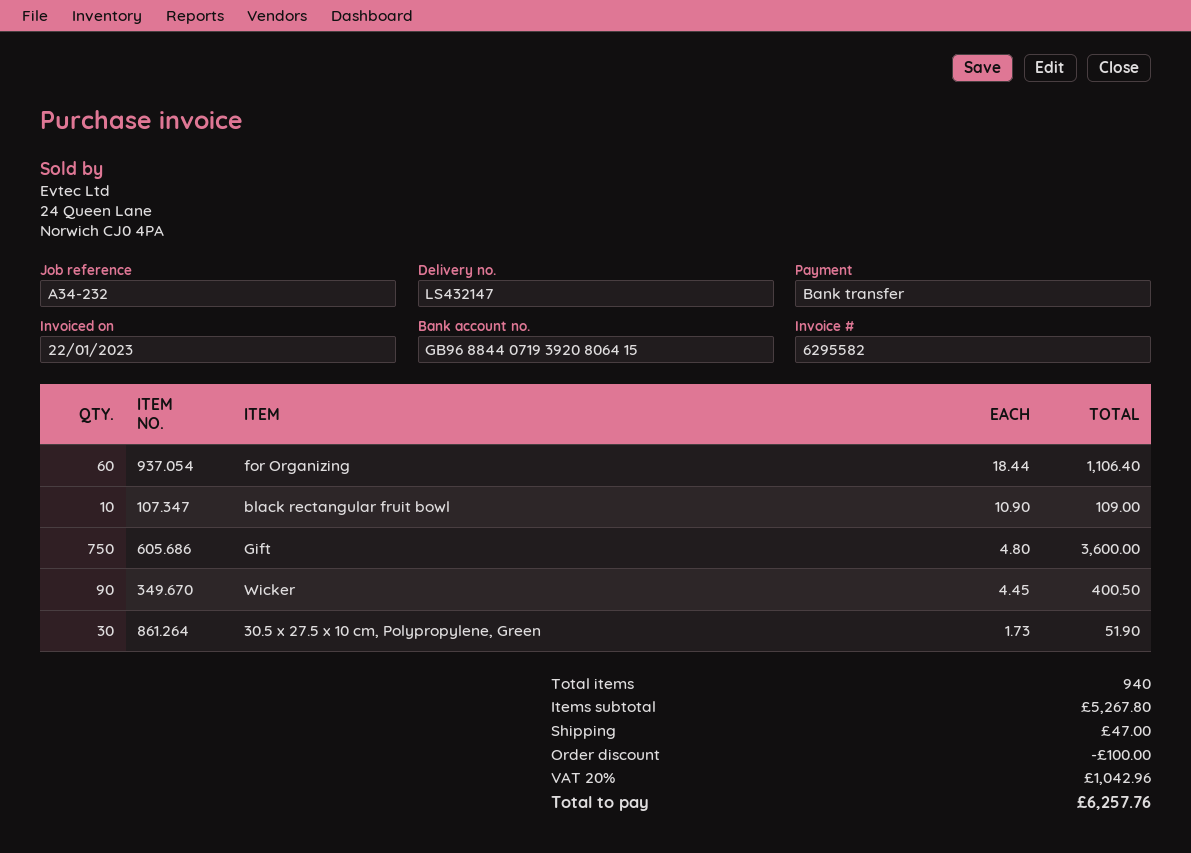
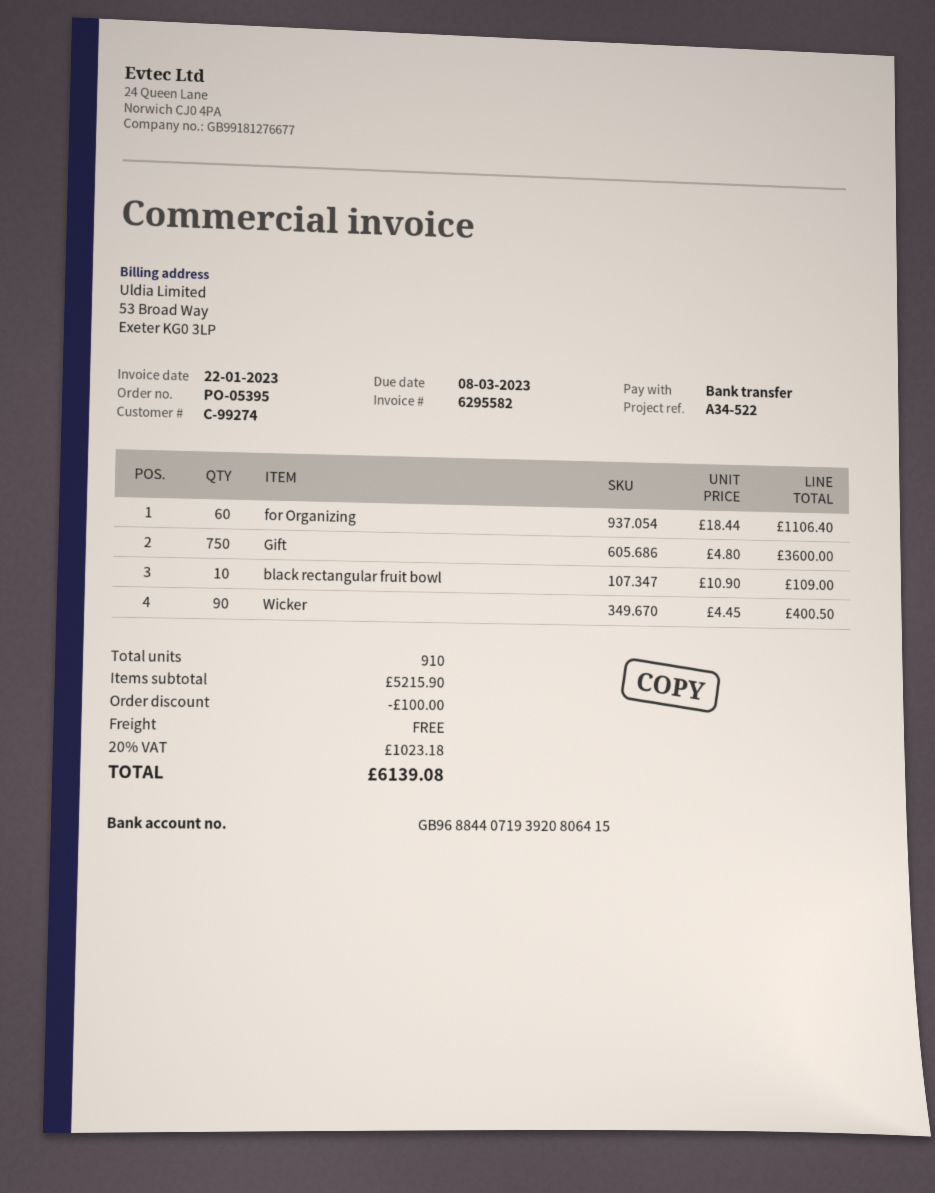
reference: A34-232 -> A34-522
30.5 x 27.5 x 10 cm, Polypropylene, Green: 30 x 1.73 = 51.90 -> none
total quantity: 940 -> 910
subtotal: 5267.80 -> 5215.90
shipping: 47.00 -> 0.00
tax: 20% = 1042.96 -> 20% = 1023.18
total: 6257.76 -> 6139.08

